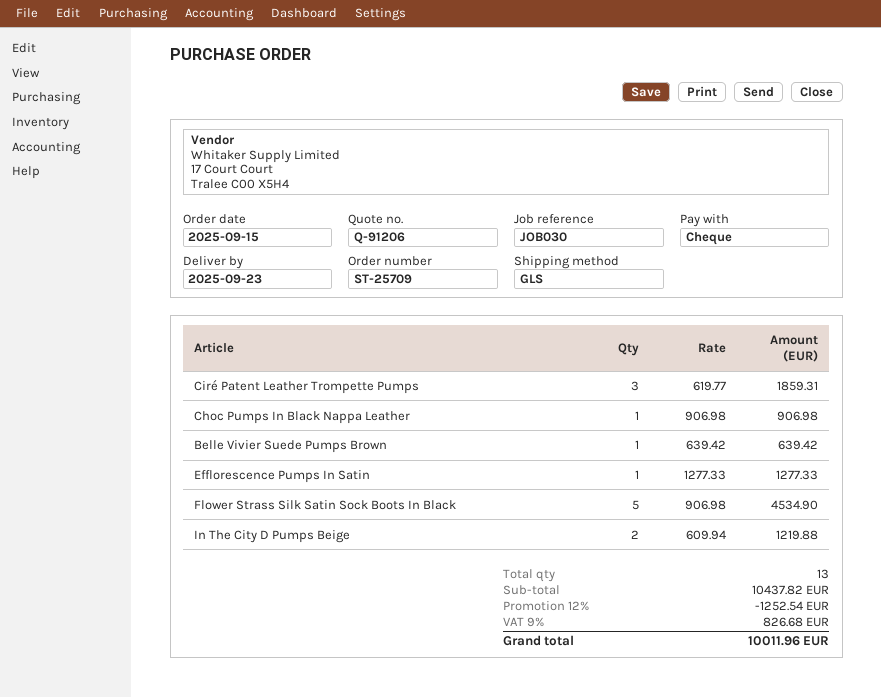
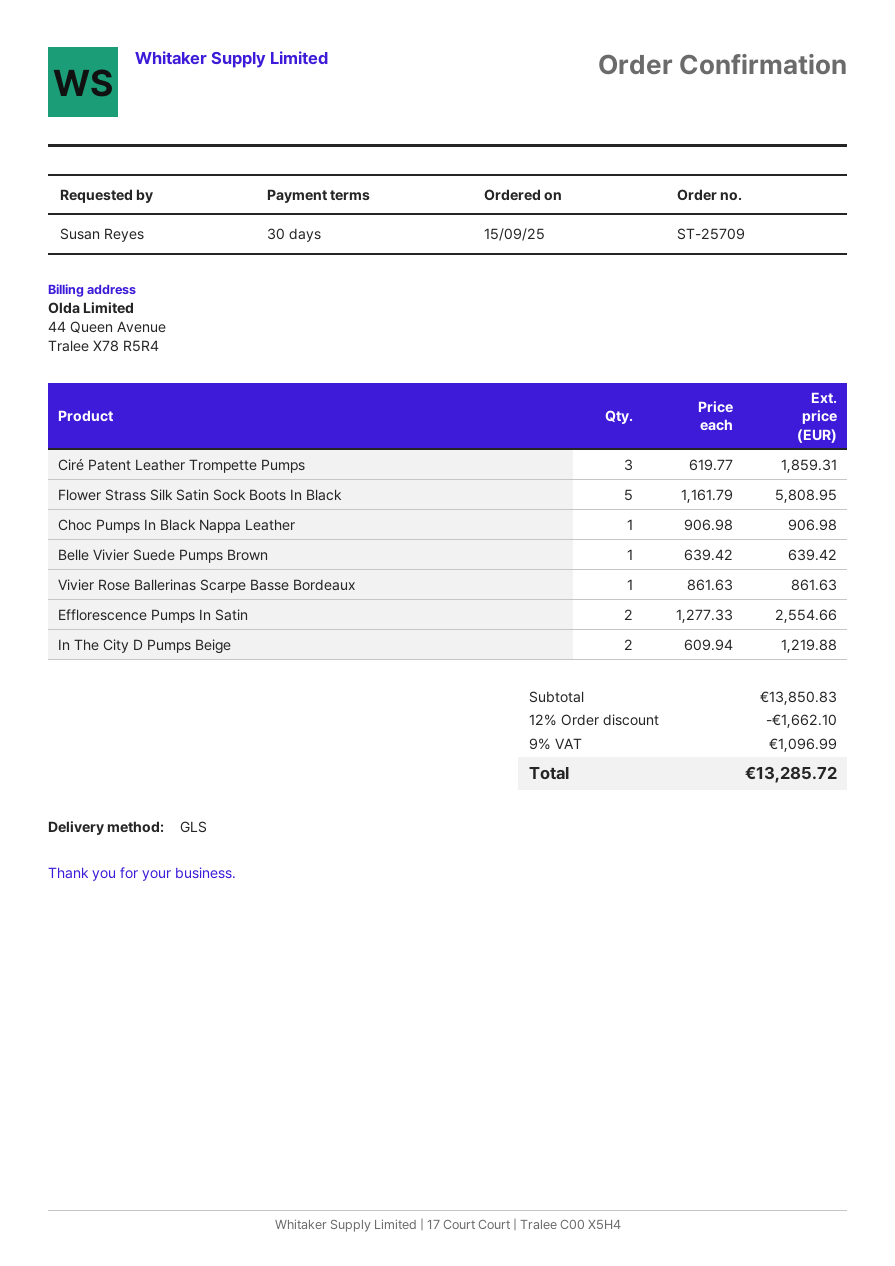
Efflorescence Pumps In Satin: 1 x 1277.33 = 1277.33 -> 2 x 1277.33 = 2554.66
Flower Strass Silk Satin Sock Boots In Black: 5 x 906.98 = 4534.90 -> 5 x 1161.79 = 5808.95
Vivier Rose Ballerinas Scarpe Basse Bordeaux: none -> 1 x 861.63 = 861.63
subtotal: 10437.82 -> 13850.83
discount: 12% = 1252.54 -> 12% = 1662.10
tax: 9% = 826.68 -> 9% = 1096.99
total: 10011.96 -> 13285.72

